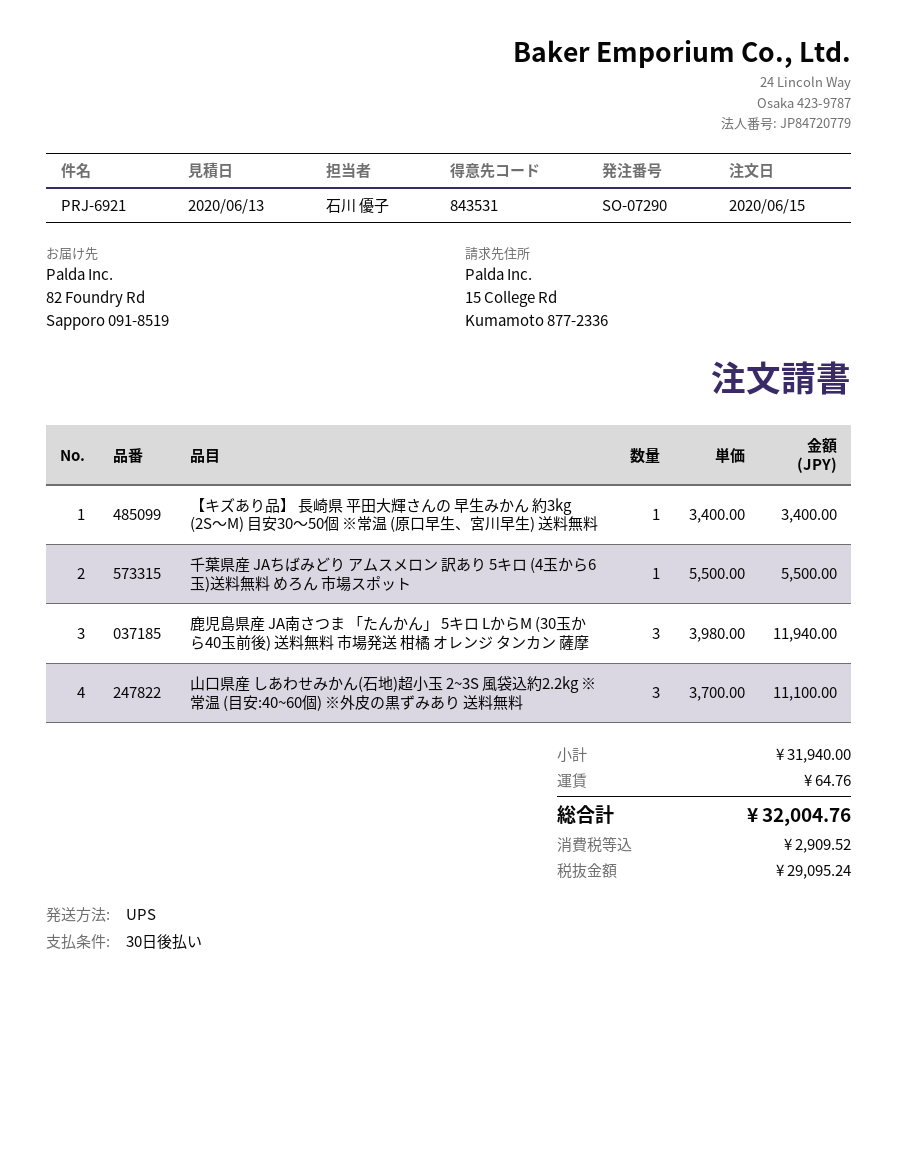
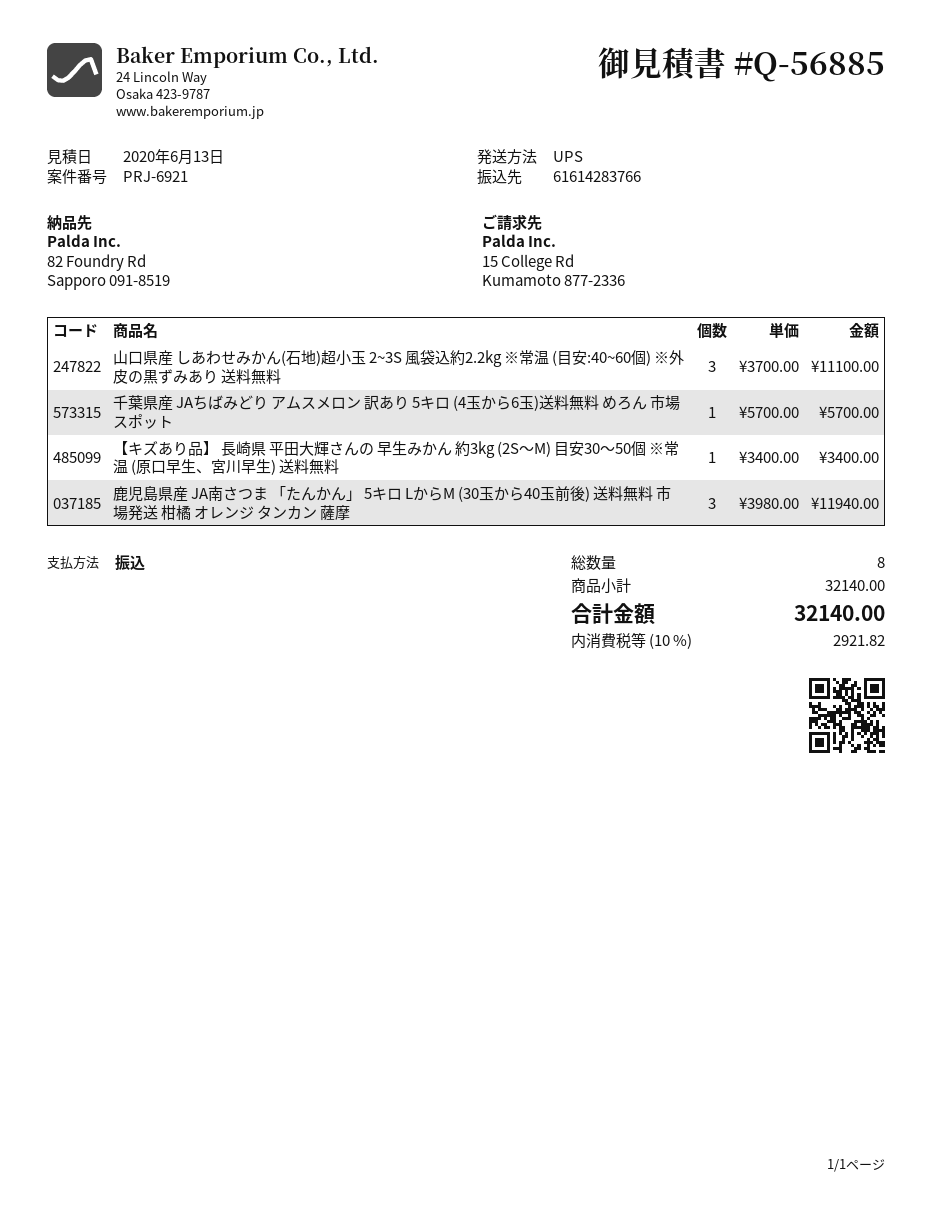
千葉県産 JAちばみどり アムスメロン 訳あり 5キロ (4玉から6玉)送料無料 めろん 市場スポット: 1 x 5500.00 = 5500.00 -> 1 x 5700.00 = 5700.00
subtotal: 31940.00 -> 32140.00
shipping: 64.76 -> none
tax: 2909.52 -> 2921.82
total: 32004.76 -> 32140.00

